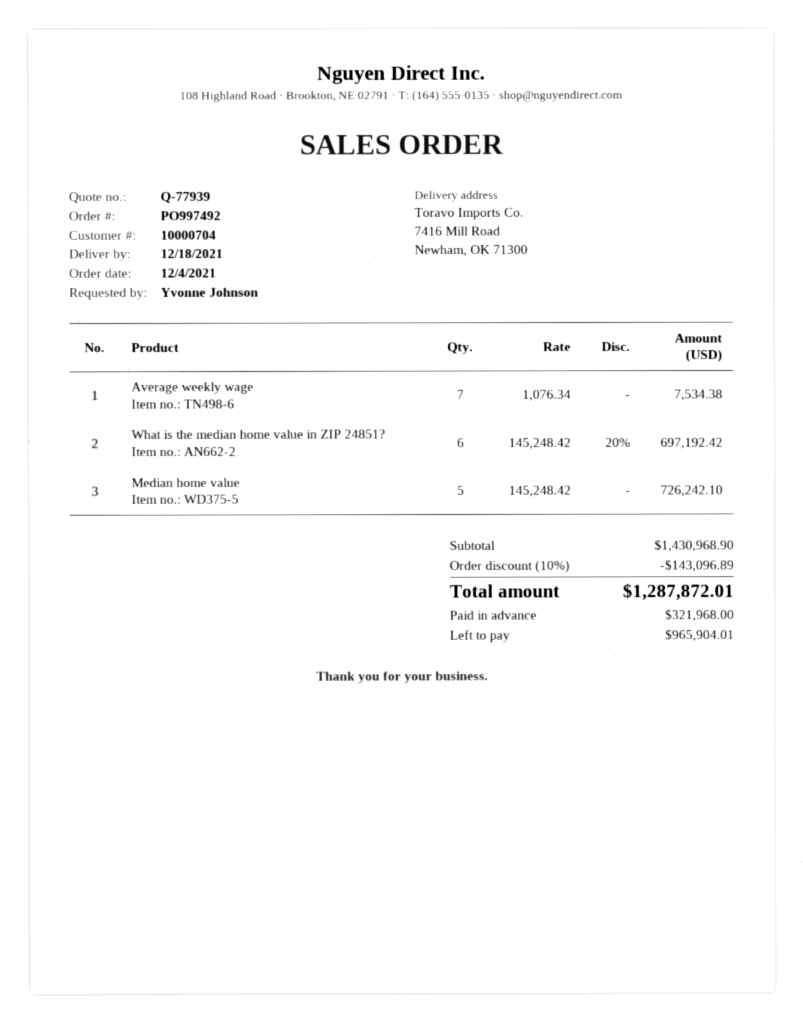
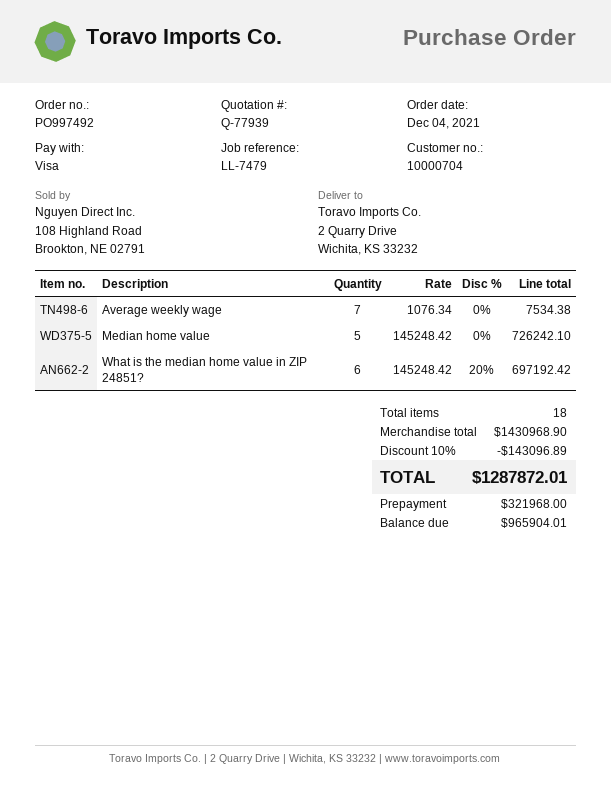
ship to: 7416 Mill Road, Newham, OK 71300 -> 2 Quarry Drive, Wichita, KS 33232

